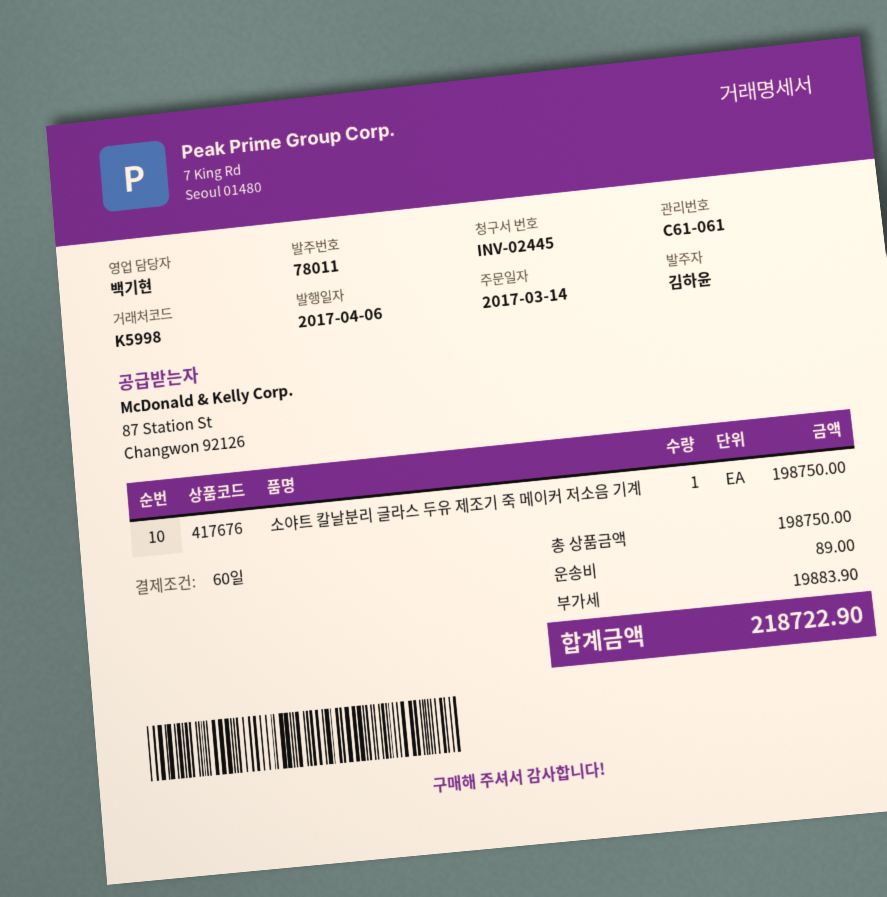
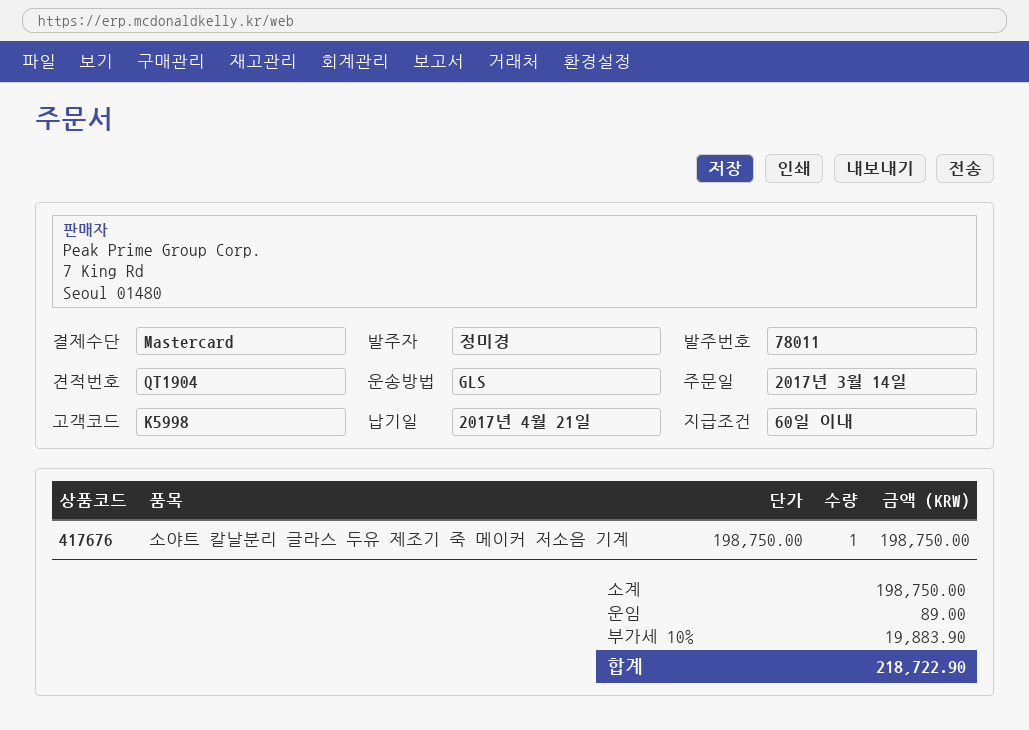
ordered by: 김하윤 -> 정미경

